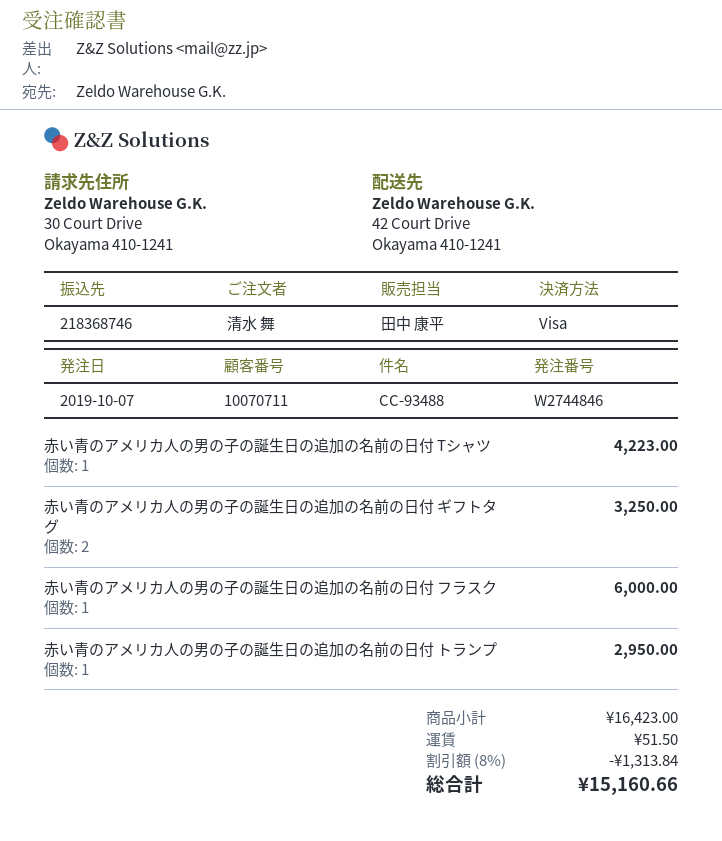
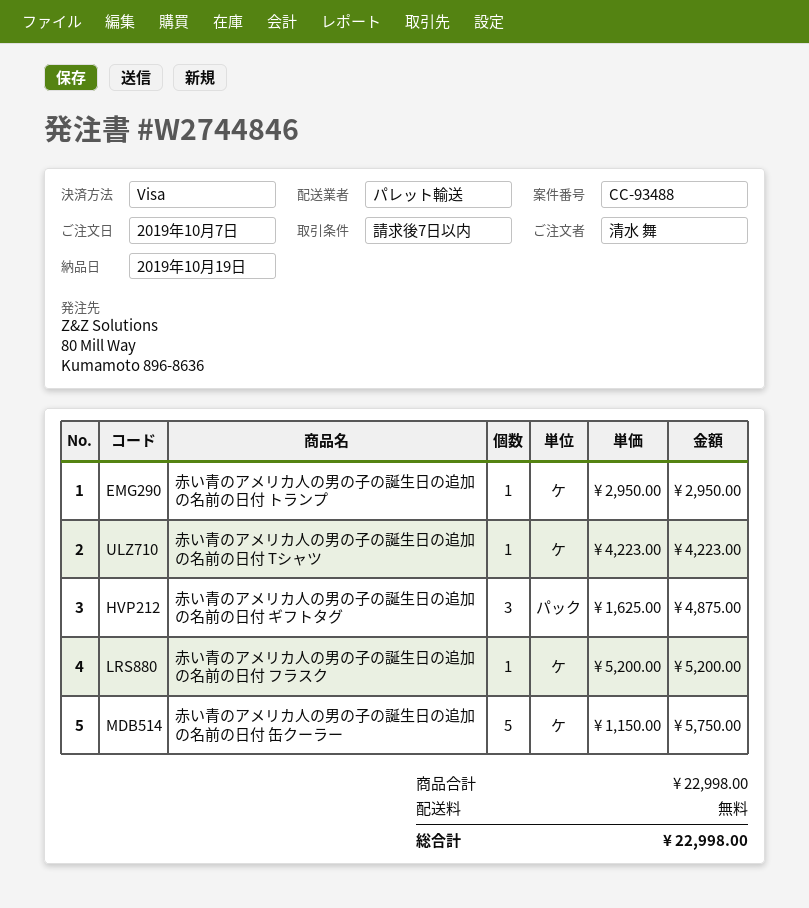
赤い青のアメリカ人の男の子の誕生日の追加の名前の日付 ギフトタグ: 2 for 3250.00 -> 3 for 4875.00
赤い青のアメリカ人の男の子の誕生日の追加の名前の日付 フラスク: 1 for 6000.00 -> 1 for 5200.00
赤い青のアメリカ人の男の子の誕生日の追加の名前の日付 缶クーラー: none -> 5 for 5750.00
subtotal: 16423.00 -> 22998.00
discount: 8% = 1313.84 -> none
shipping: 51.50 -> 0.00
total: 15160.66 -> 22998.00

